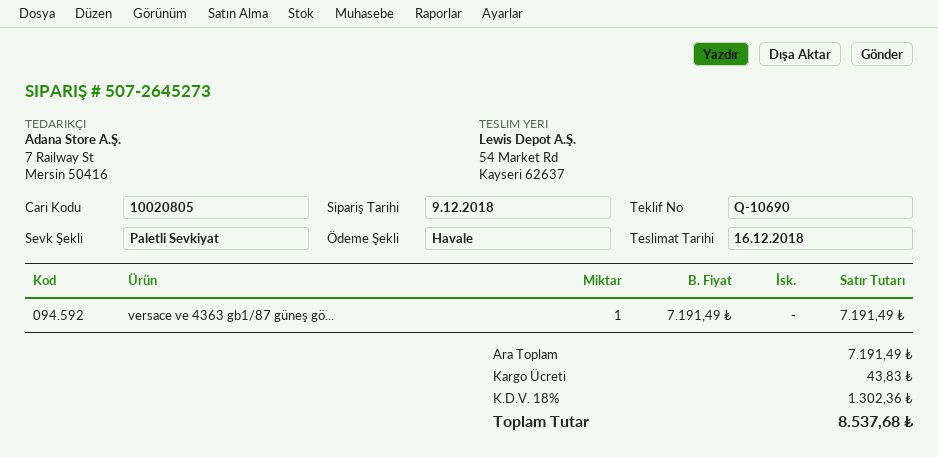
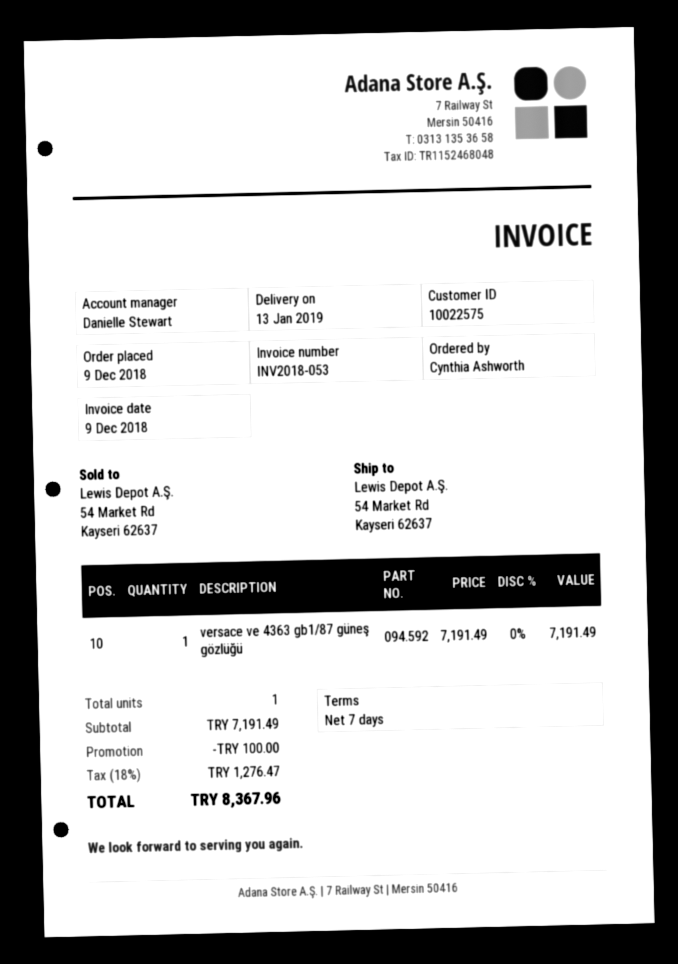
delivery date: 2018-12-16 -> 2019-01-13
customer number: 10020805 -> 10022575
discount: none -> 100.00
shipping: 43.83 -> none
tax: 18% = 1302.36 -> 18% = 1276.47
total: 8537.68 -> 8367.96

